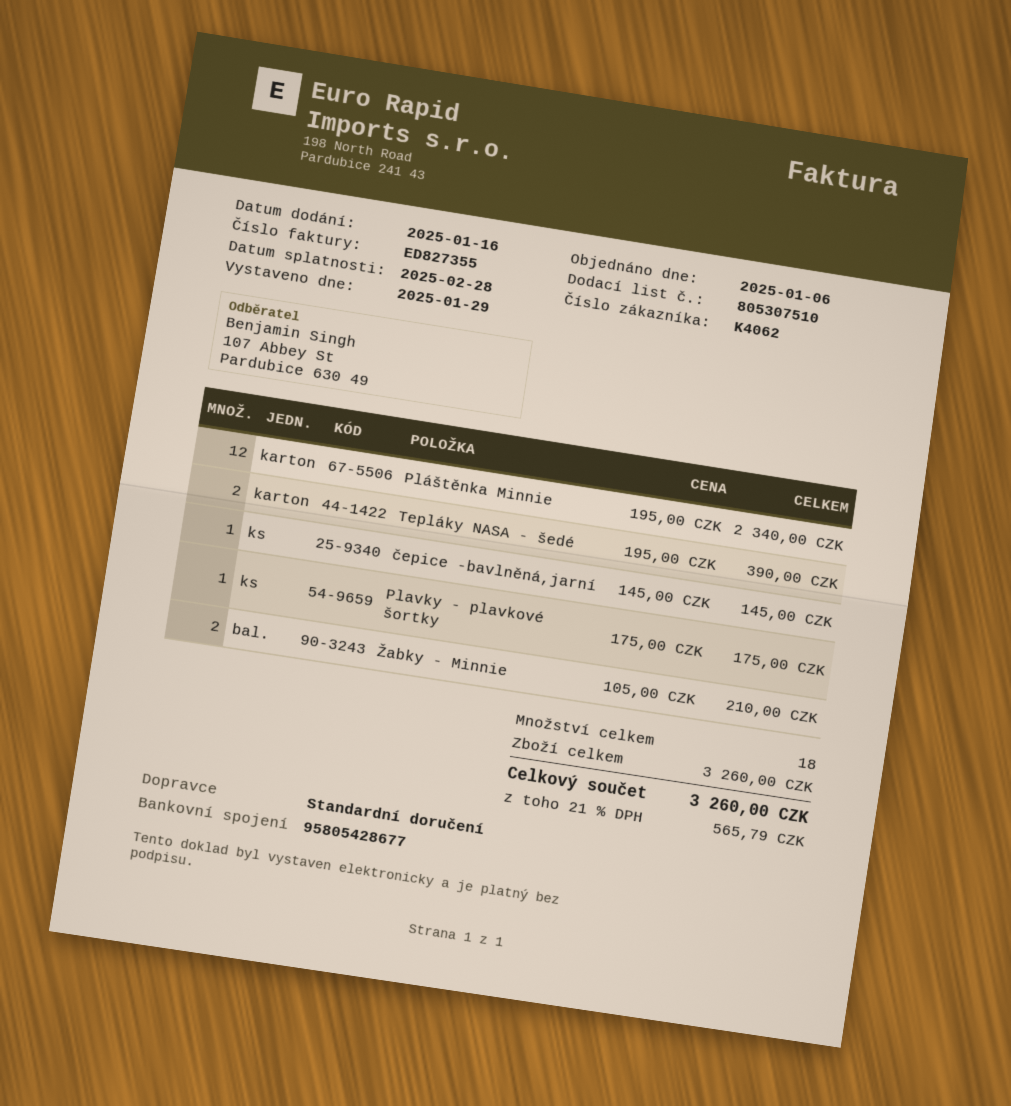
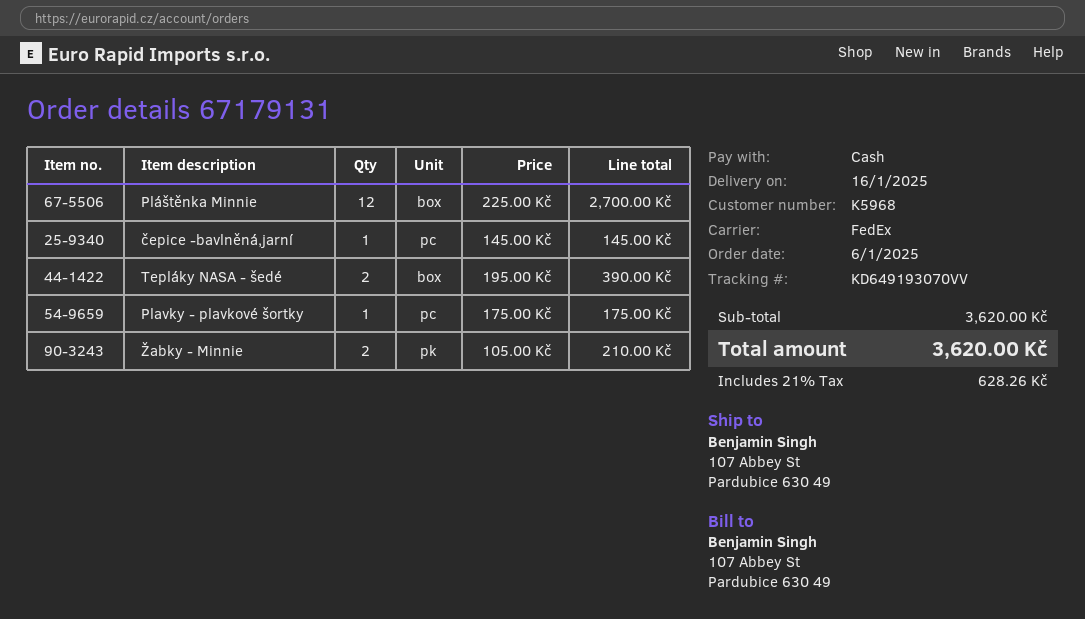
customer number: K4062 -> K5968
shipping method: standard -> FedEx
Pláštěnka Minnie: 12 x 195.00 = 2340.00 -> 12 x 225.00 = 2700.00
subtotal: 3260.00 -> 3620.00
tax: 21% = 565.79 -> 21% = 628.26
total: 3260.00 -> 3620.00

